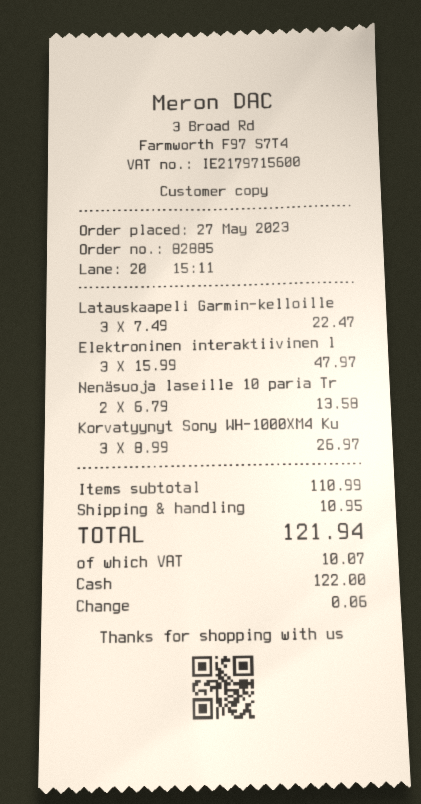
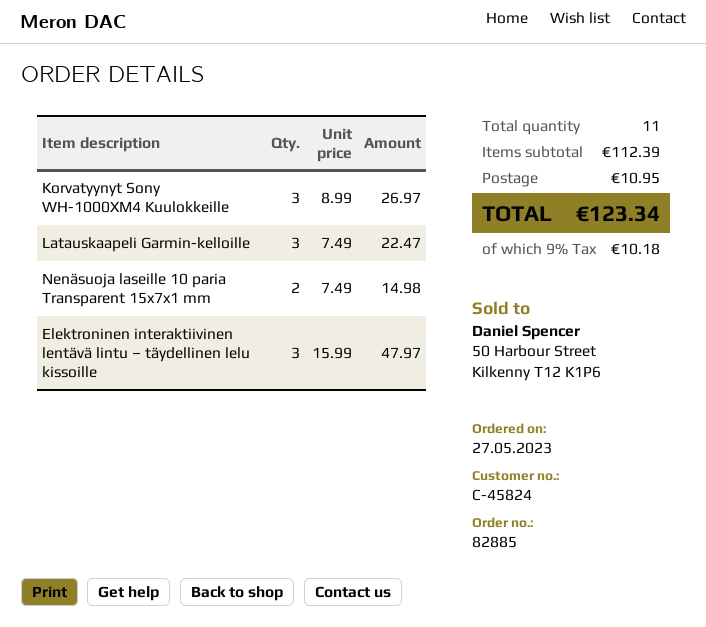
Nenäsuoja laseille 10 paria Tr: 2 x 6.79 = 13.58 -> 2 x 7.49 = 14.98
subtotal: 110.99 -> 112.39
tax: 10.07 -> 10.18
total: 121.94 -> 123.34

